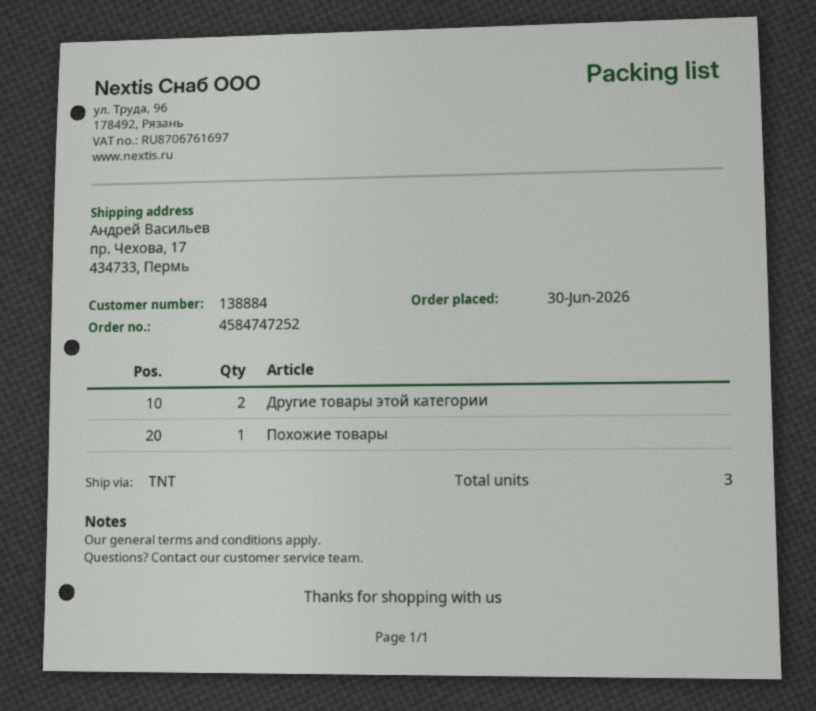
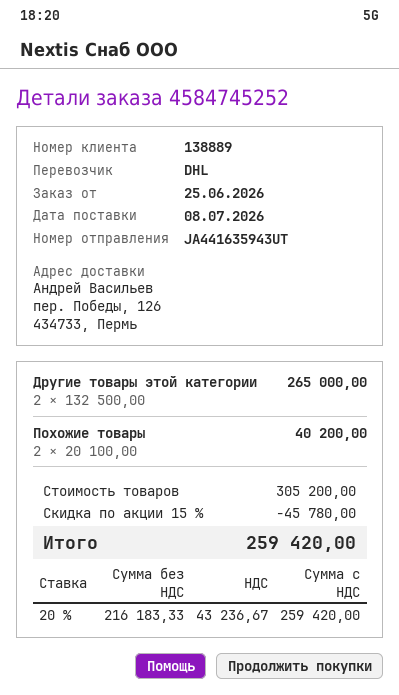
order number: 4584747252 -> 4584745252
order date: 2026-06-30 -> 2026-06-25
customer number: 138884 -> 138889
shipping method: TNT -> DHL
ship to: пр. Чехова, 17, 434733, Пермь -> пер. Победы, 126, 434733, Пермь
Похожие товары: 1 -> 2

